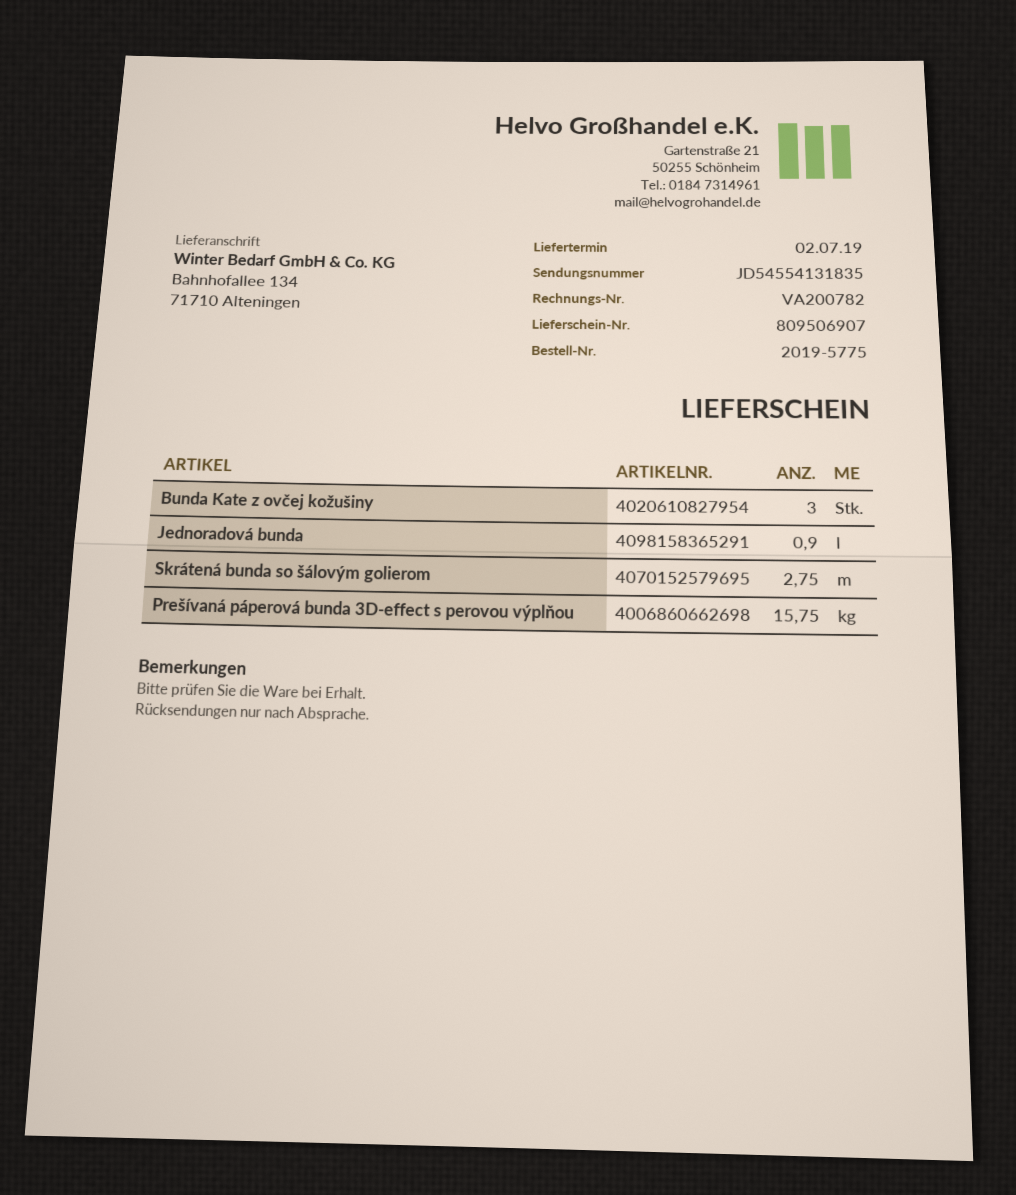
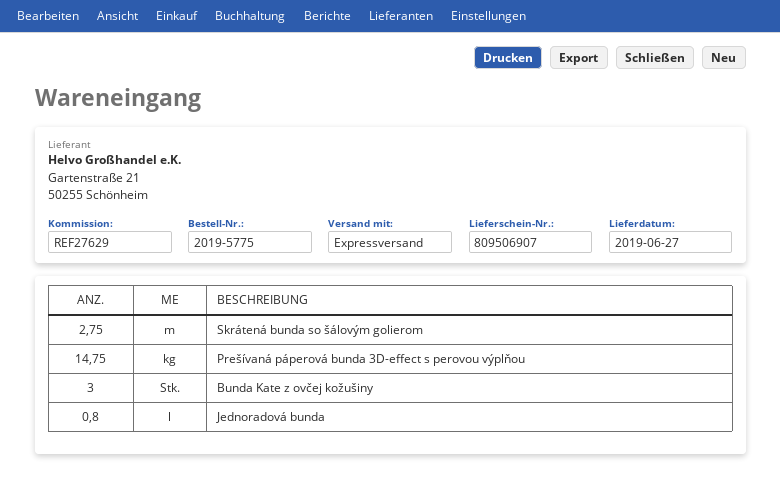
delivery date: 2019-07-02 -> 2019-06-27
Jednoradová bunda: 0.9 -> 0.8
Prešívaná páperová bunda 3D-effect s perovou výplňou: 15.75 -> 14.75

